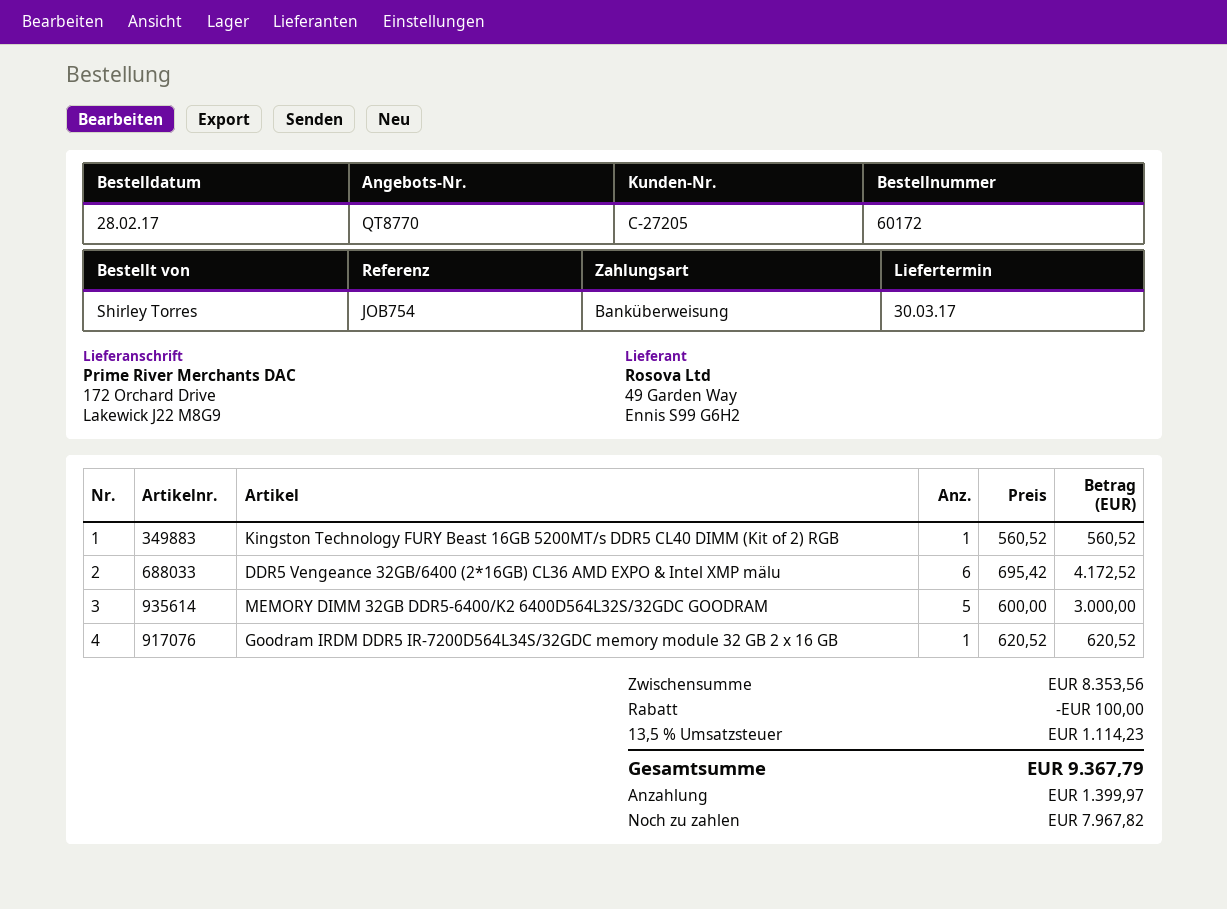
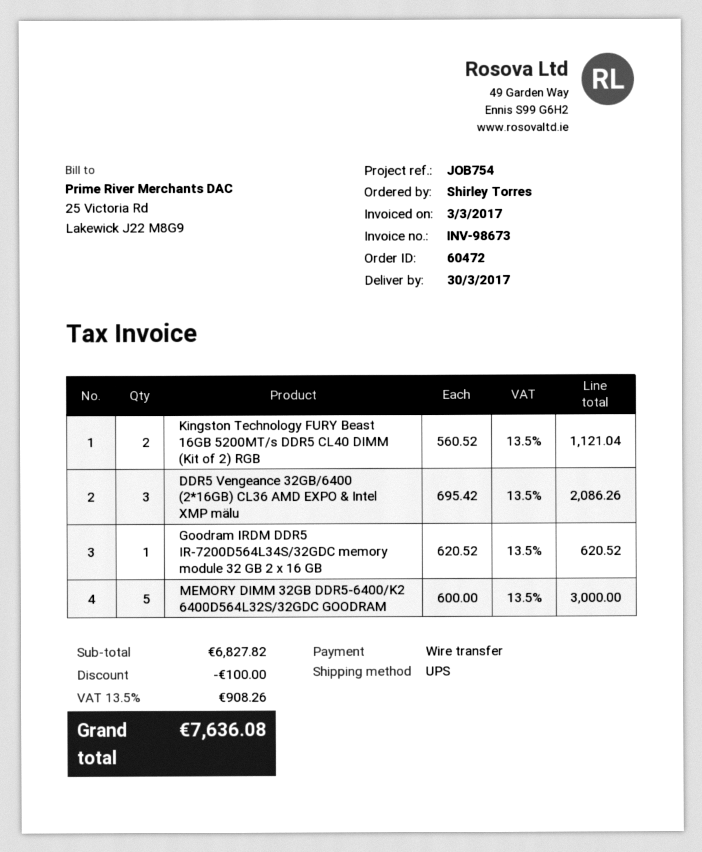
order number: 60172 -> 60472
Kingston Technology FURY Beast 16GB 5200MT/s DDR5 CL40 DIMM (Kit of 2) RGB: 1 x 560.52 = 560.52 -> 2 x 560.52 = 1121.04
DDR5 Vengeance 32GB/6400 (2*16GB) CL36 AMD EXPO & Intel XMP mälu: 6 x 695.42 = 4172.52 -> 3 x 695.42 = 2086.26
subtotal: 8353.56 -> 6827.82
tax: 13.5% = 1114.23 -> 13.5% = 908.26
total: 9367.79 -> 7636.08

